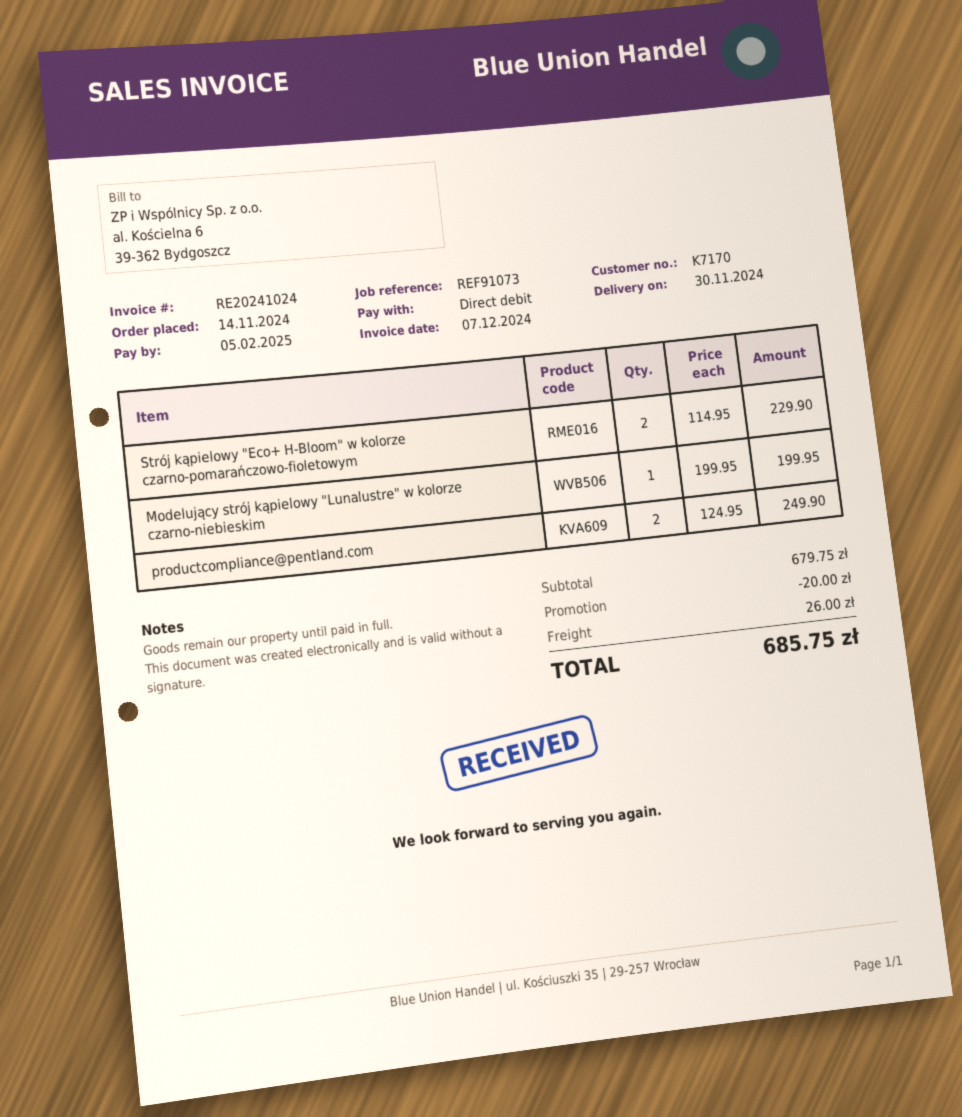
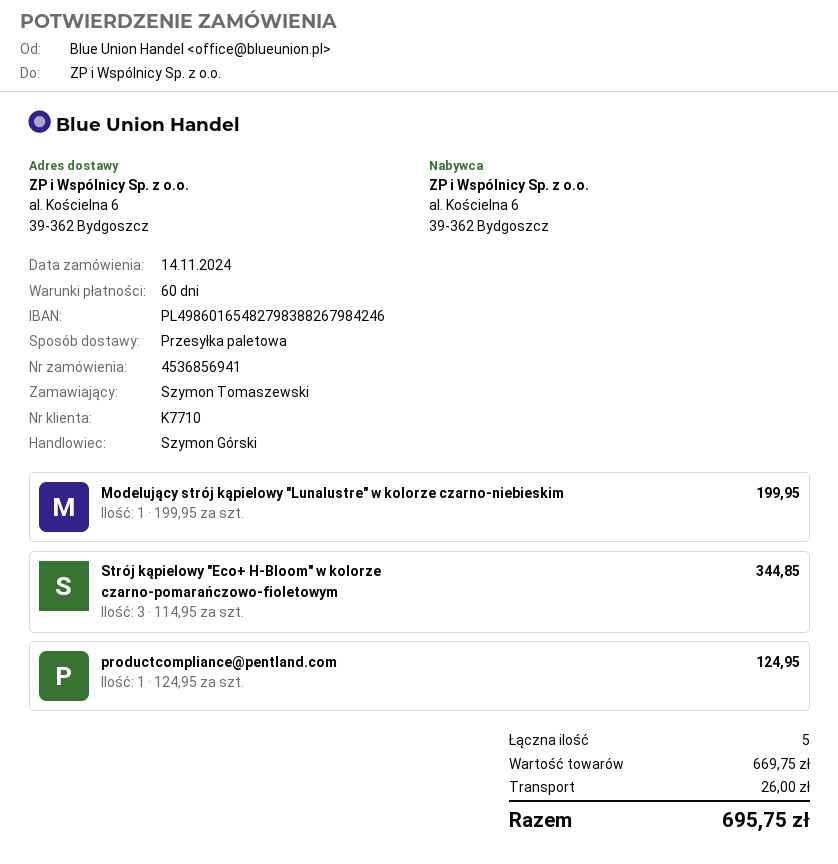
customer number: K7170 -> K7710
Strój kąpielowy "Eco+ H-Bloom" w kolorze czarno-pomarańczowo-fioletowym: 2 x 114.95 = 229.90 -> 3 x 114.95 = 344.85
productcompliance@pentland.com: 2 x 124.95 = 249.90 -> 1 x 124.95 = 124.95
subtotal: 679.75 -> 669.75
discount: 20.00 -> none
total: 685.75 -> 695.75

